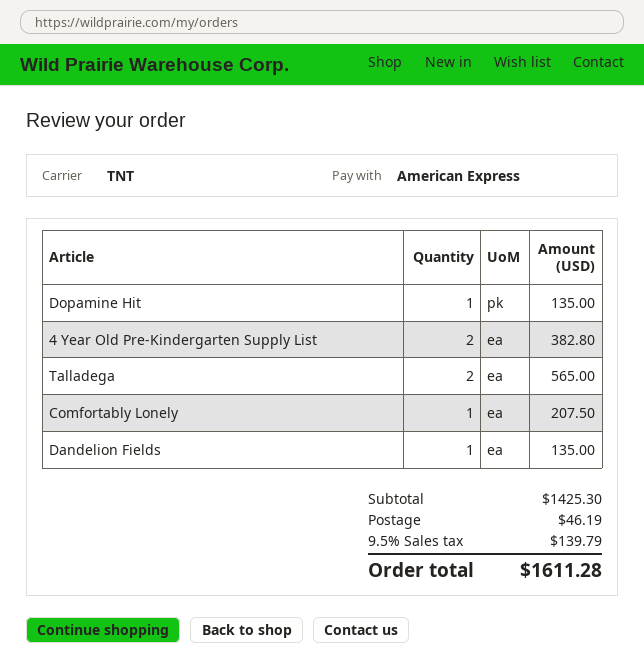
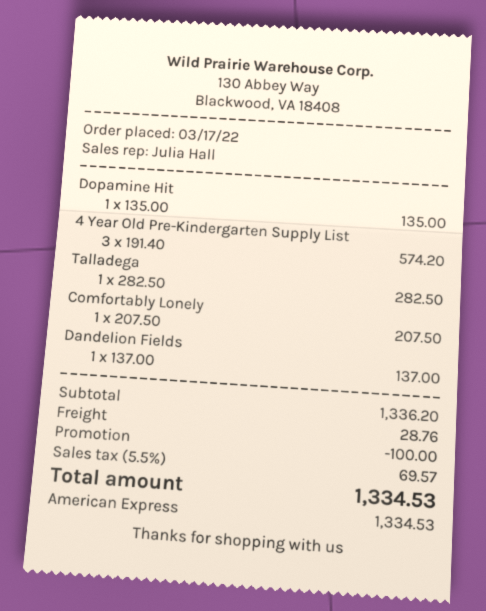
4 Year Old Pre-Kindergarten Supply List: 2 for 382.80 -> 3 for 574.20
Talladega: 2 for 565.00 -> 1 for 282.50
Dandelion Fields: 1 for 135.00 -> 1 for 137.00
subtotal: 1425.30 -> 1336.20
discount: none -> 100.00
shipping: 46.19 -> 28.76
tax: 9.5% = 139.79 -> 5.5% = 69.57
total: 1611.28 -> 1334.53

